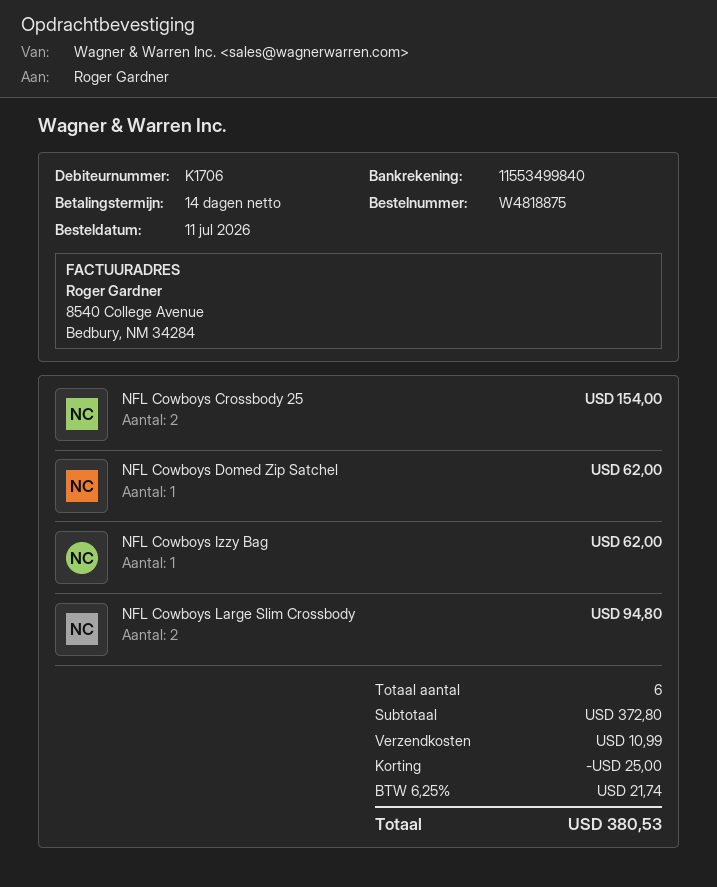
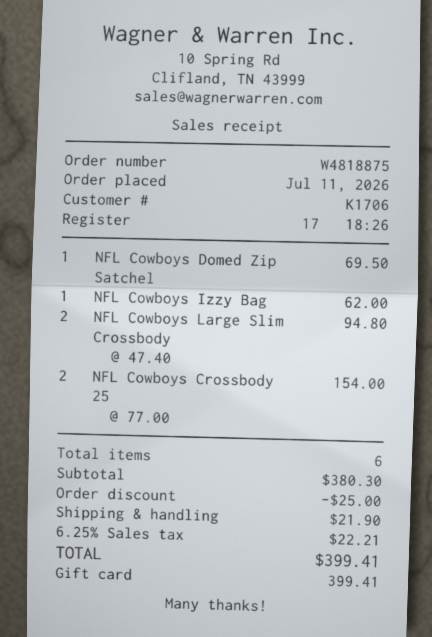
NFL Cowboys Domed Zip Satchel: 1 for 62.00 -> 1 for 69.50
subtotal: 372.80 -> 380.30
shipping: 10.99 -> 21.90
tax: 6.25% = 21.74 -> 6.25% = 22.21
total: 380.53 -> 399.41

